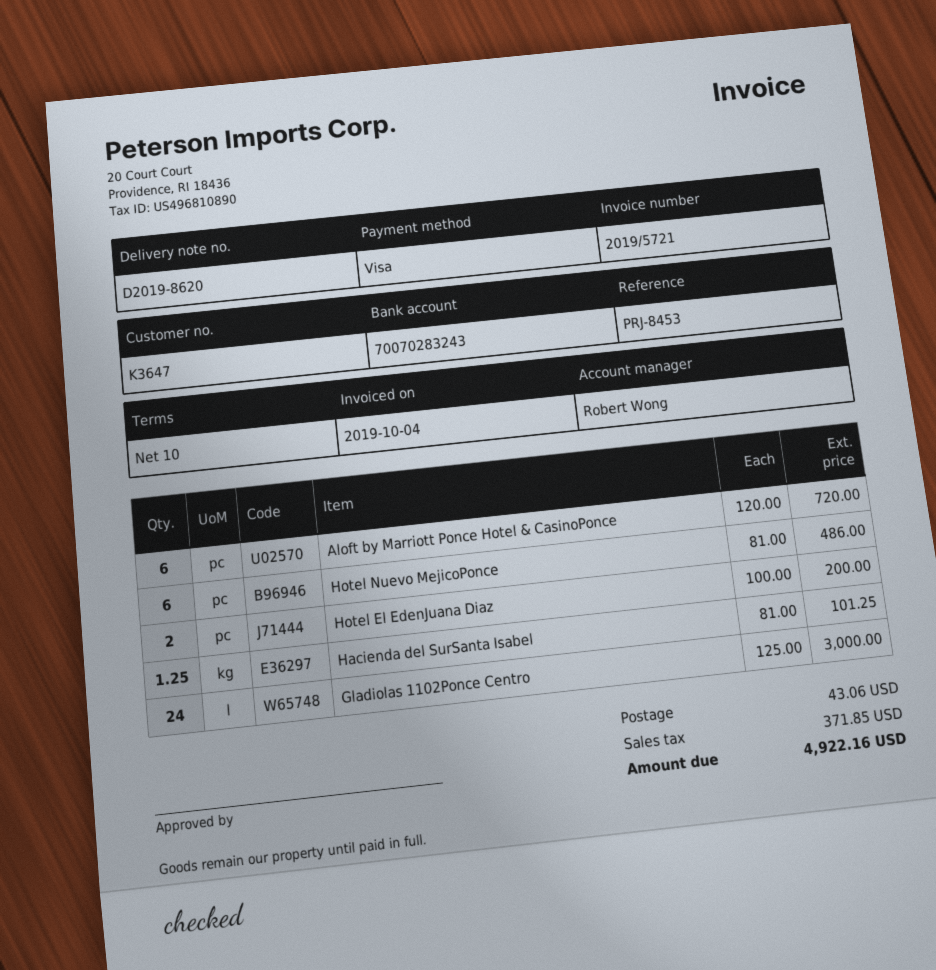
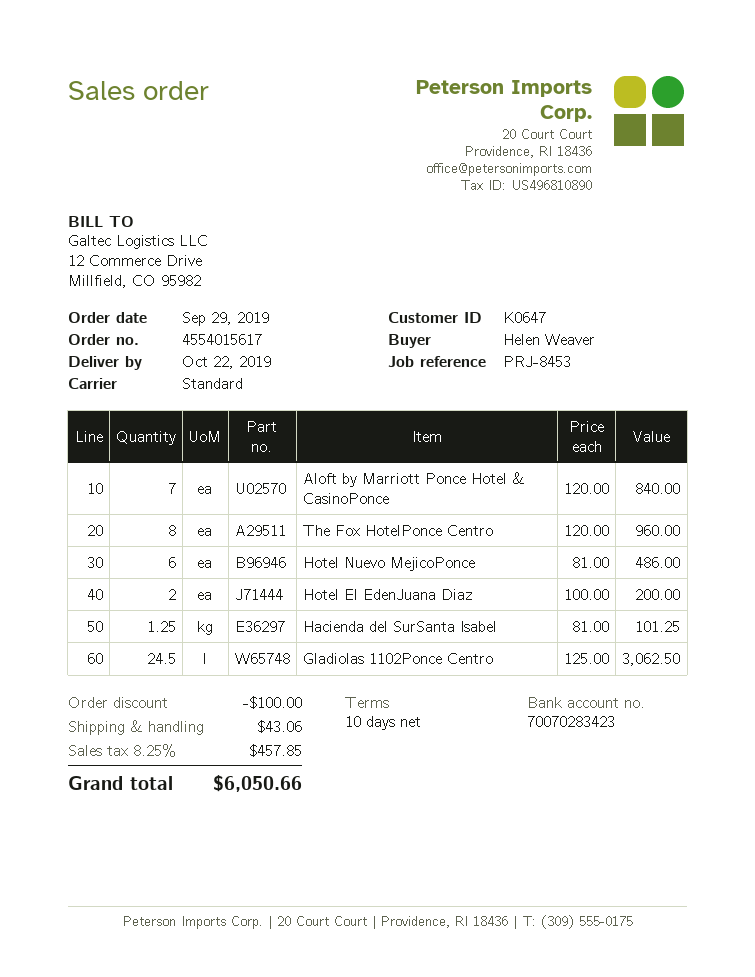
customer number: K3647 -> K0647
bank account: 70070283243 -> 70070283423
Aloft by Marriott Ponce Hotel & CasinoPonce: 6 x 120.00 = 720.00 -> 7 x 120.00 = 840.00
Gladiolas 1102Ponce Centro: 24 x 125.00 = 3000.00 -> 24.5 x 125.00 = 3062.50
The Fox HotelPonce Centro: none -> 8 x 120.00 = 960.00
discount: none -> 100.00
tax: 371.85 -> 457.85
total: 4922.16 -> 6050.66

